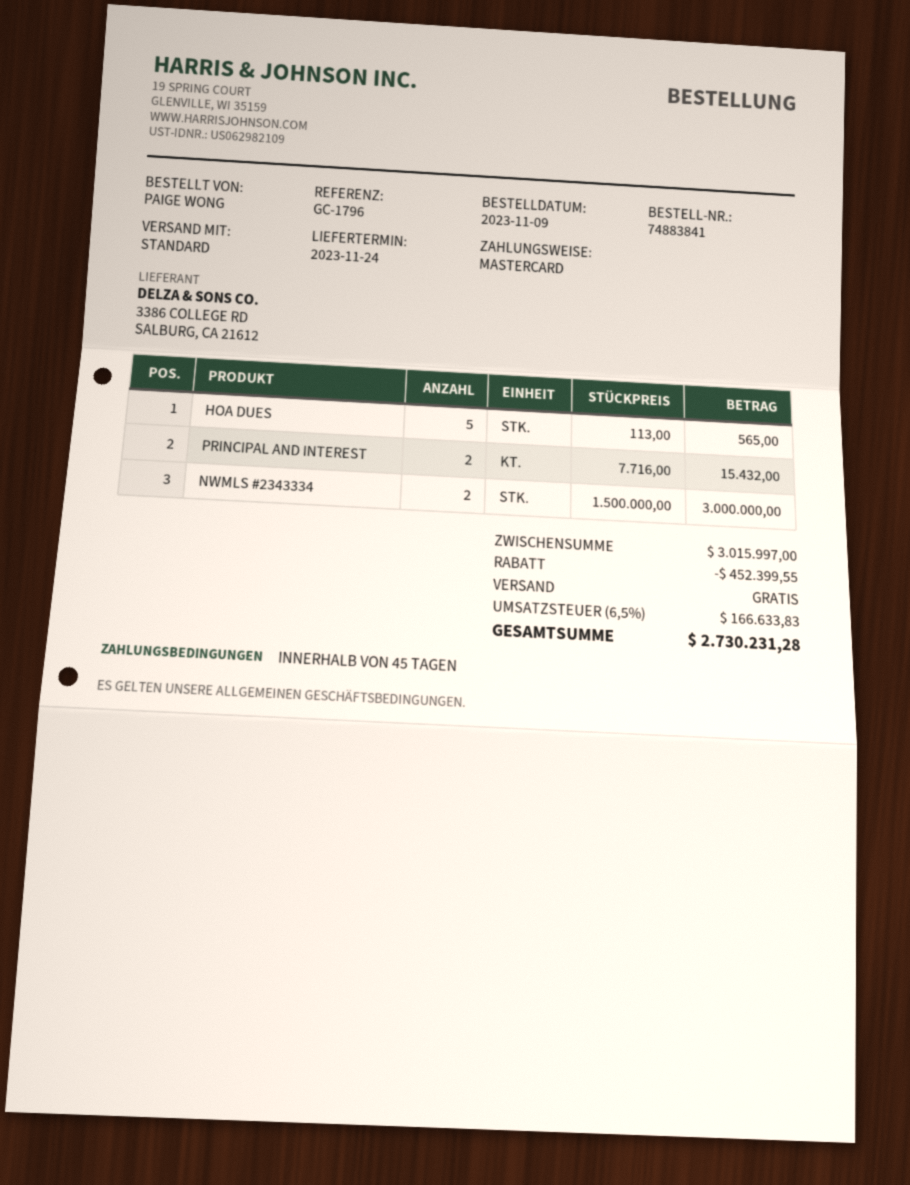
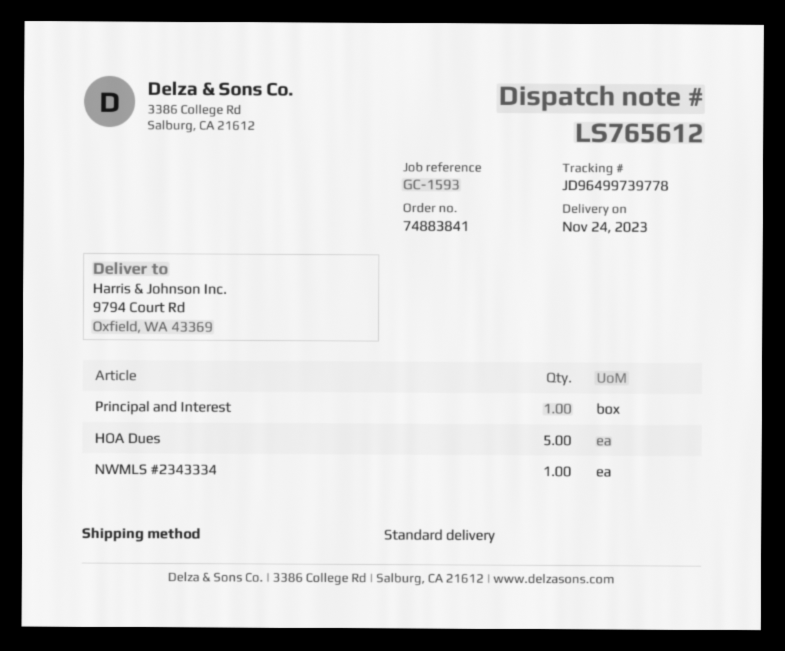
reference: GC-1796 -> GC-1593
PRINCIPAL AND INTEREST: 2 -> 1
NWMLS #2343334: 2 -> 1

